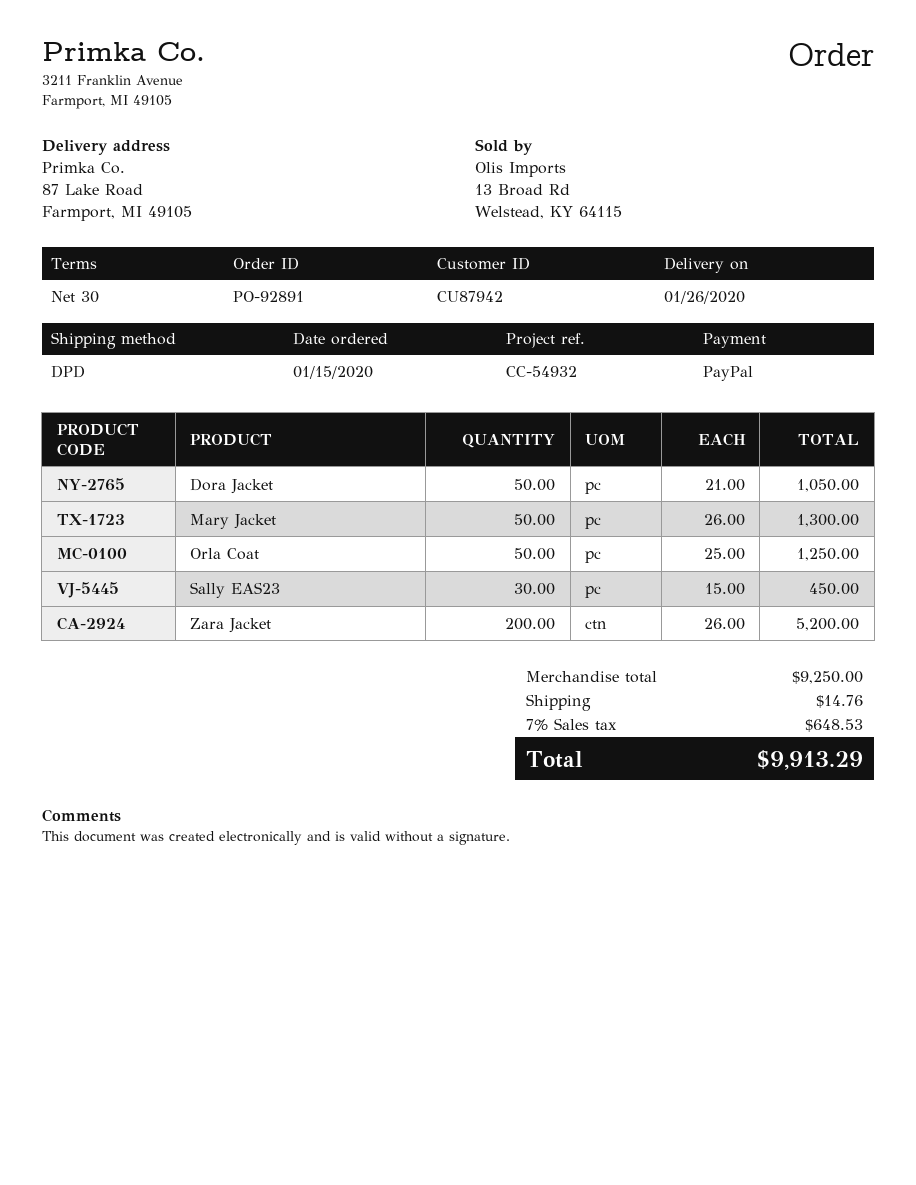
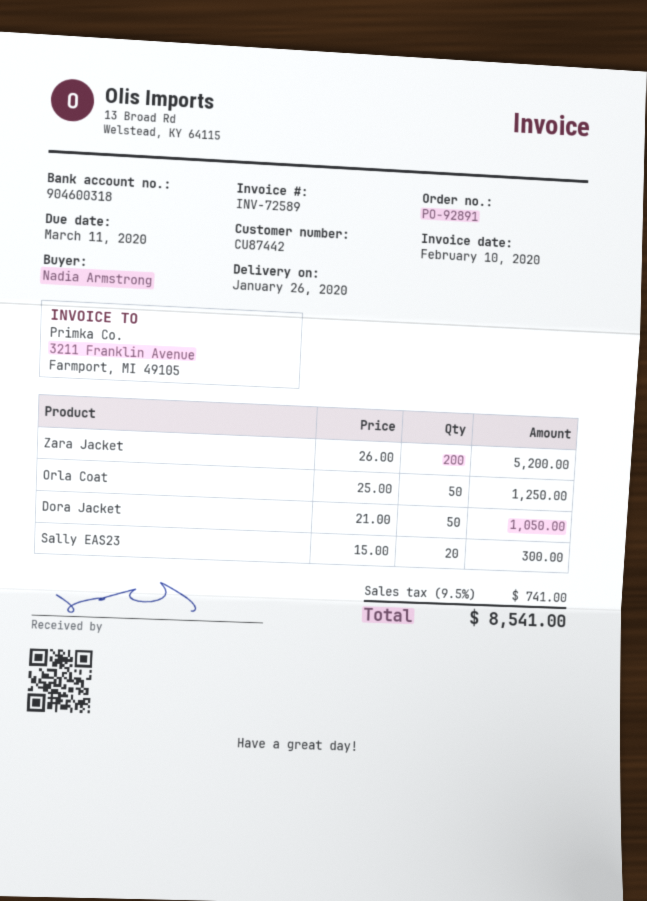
customer number: CU87942 -> CU87442
Mary Jacket: 50 x 26.00 = 1300.00 -> none
Sally EAS23: 30 x 15.00 = 450.00 -> 20 x 15.00 = 300.00
shipping: 14.76 -> none
tax: 7% = 648.53 -> 9.5% = 741.00
total: 9913.29 -> 8541.00

